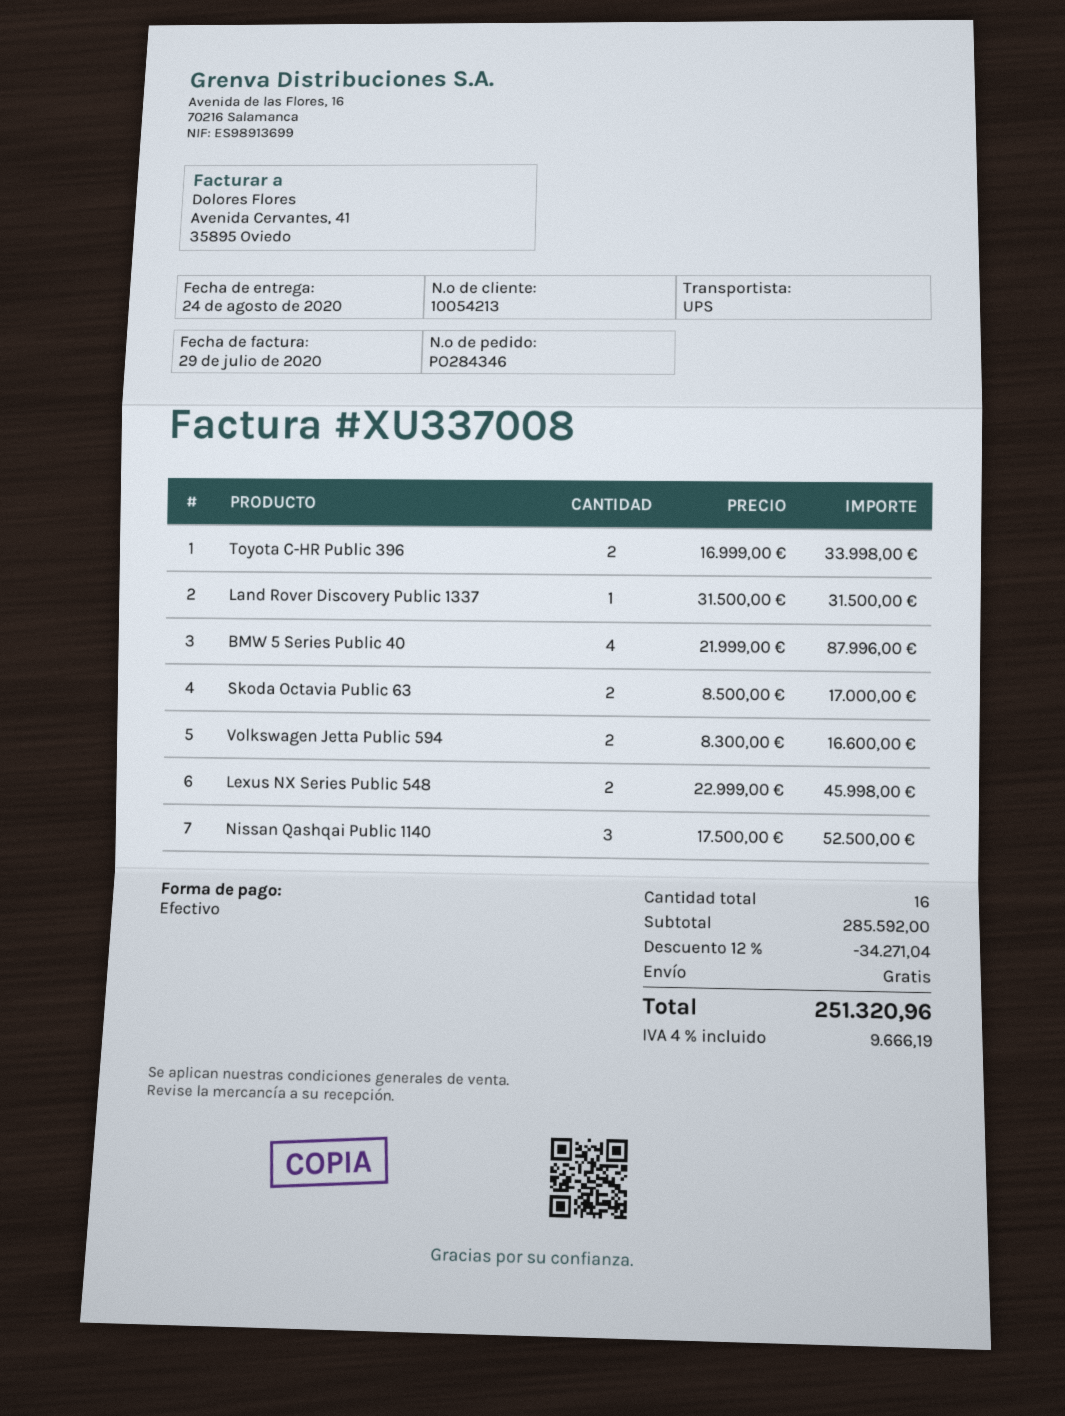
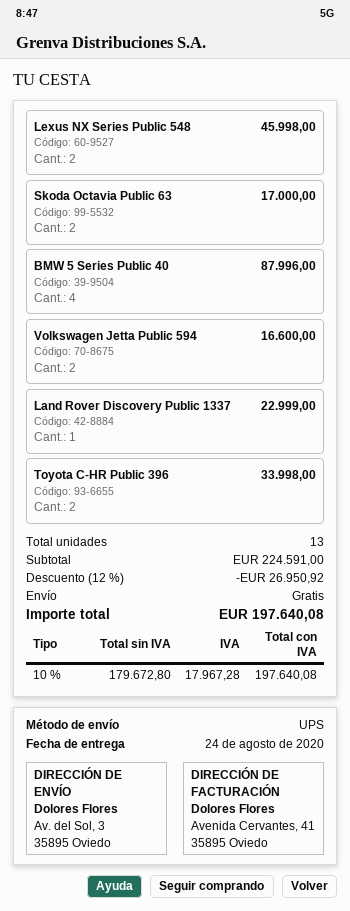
Land Rover Discovery Public 1337: 1 for 31500.00 -> 1 for 22999.00
Nissan Qashqai Public 1140: 3 for 52500.00 -> none
total quantity: 16 -> 13
subtotal: 285592.00 -> 224591.00
discount: 12% = 34271.04 -> 12% = 26950.92
tax: 4% = 9666.19 -> 10% = 17967.28
total: 251320.96 -> 197640.08

